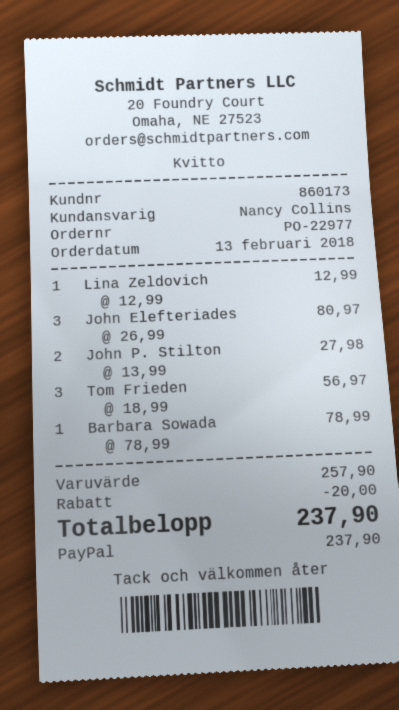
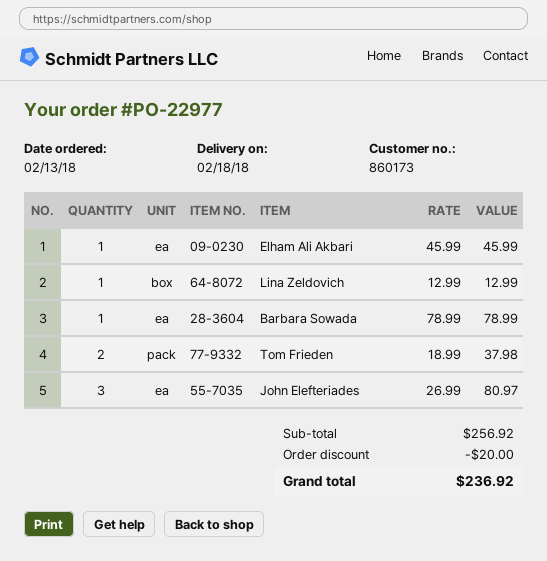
John P. Stilton: 2 x 13.99 = 27.98 -> none
Tom Frieden: 3 x 18.99 = 56.97 -> 2 x 18.99 = 37.98
Elham Ali Akbari: none -> 1 x 45.99 = 45.99
subtotal: 257.90 -> 256.92
total: 237.90 -> 236.92

